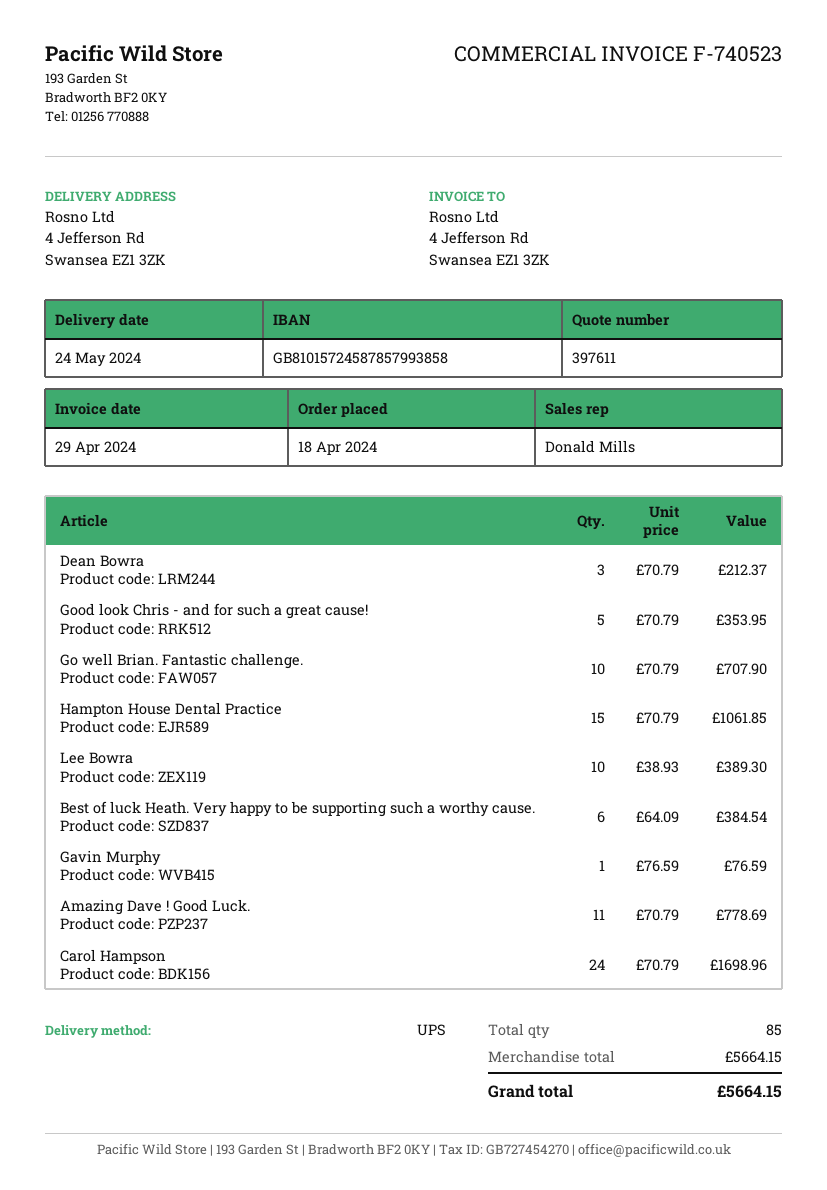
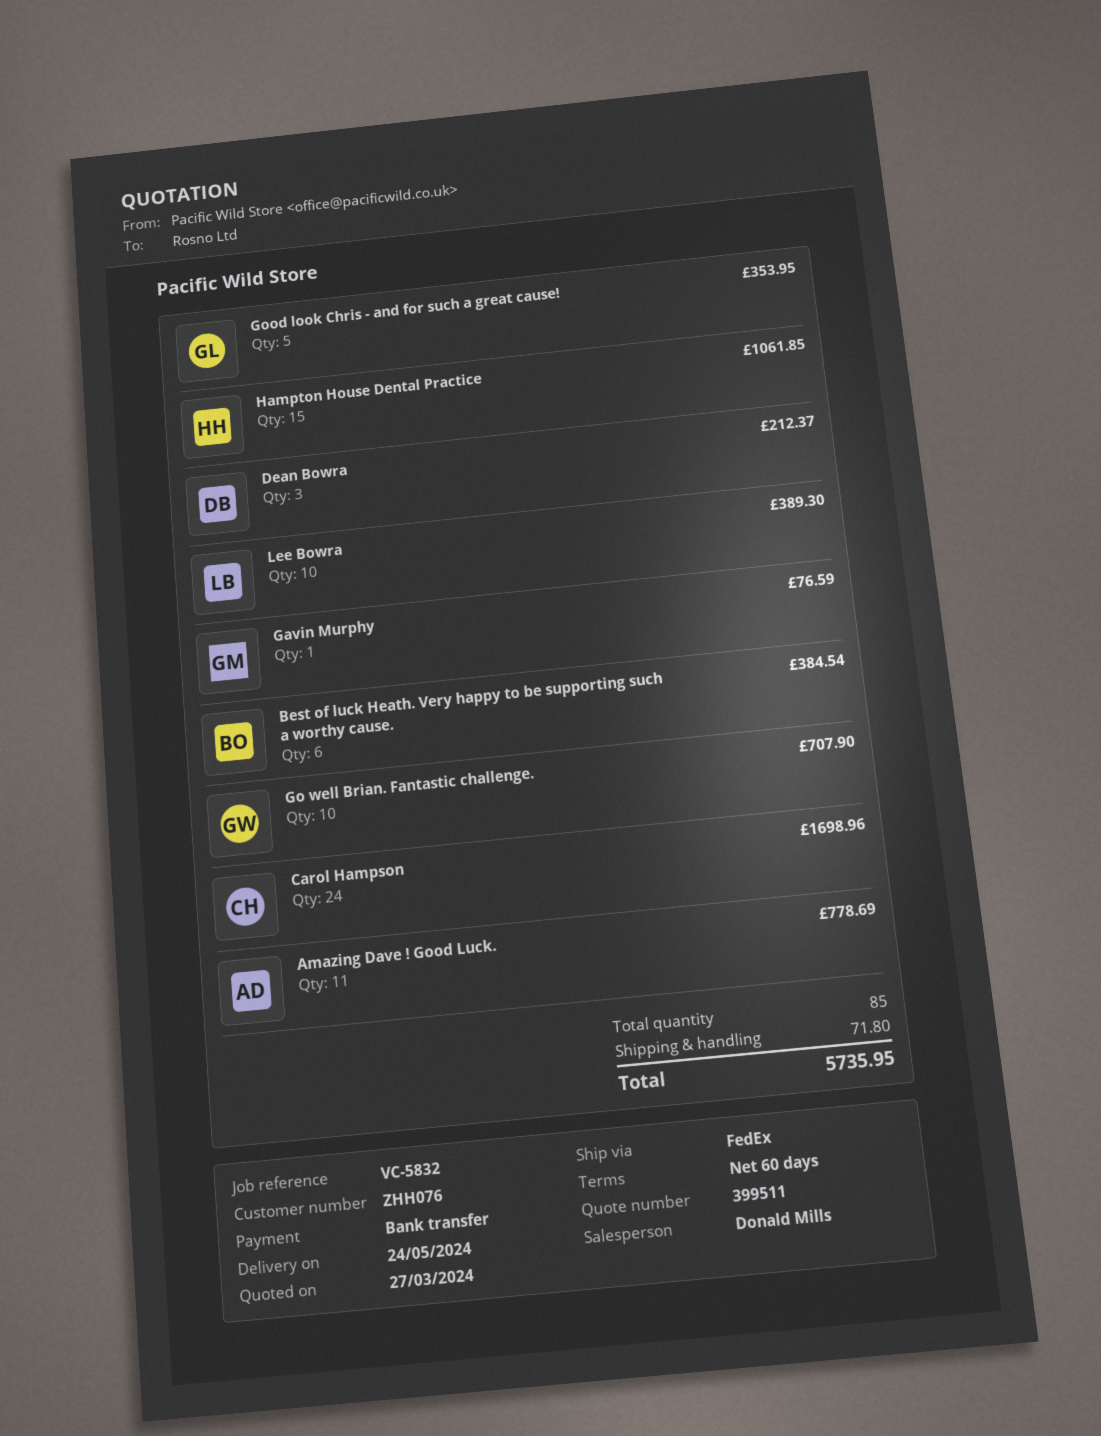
quote number: 397611 -> 399511
shipping method: UPS -> FedEx
shipping: none -> 71.80
total: 5664.15 -> 5735.95

